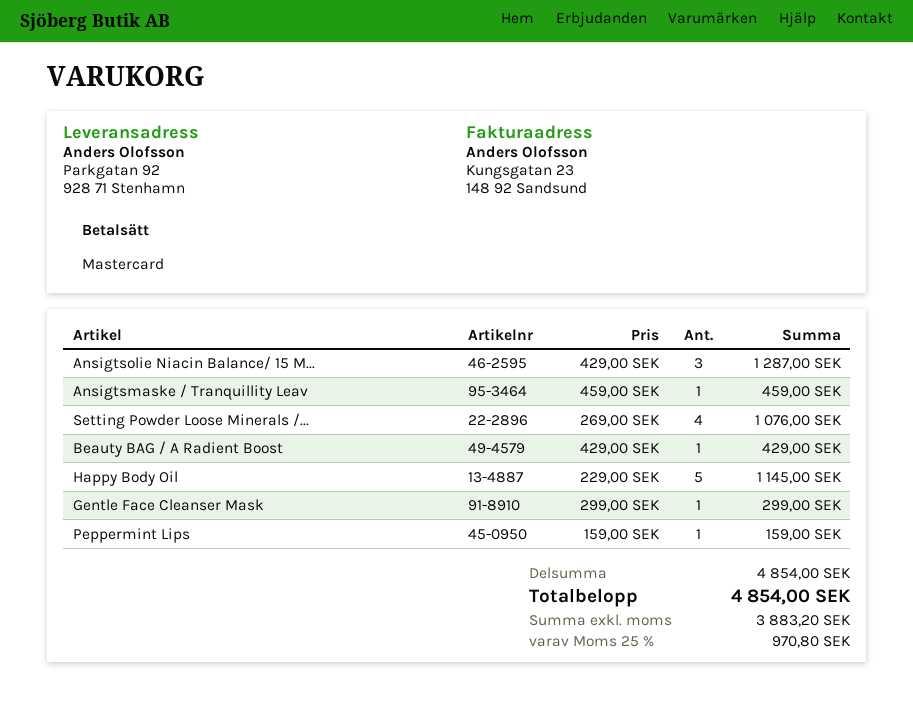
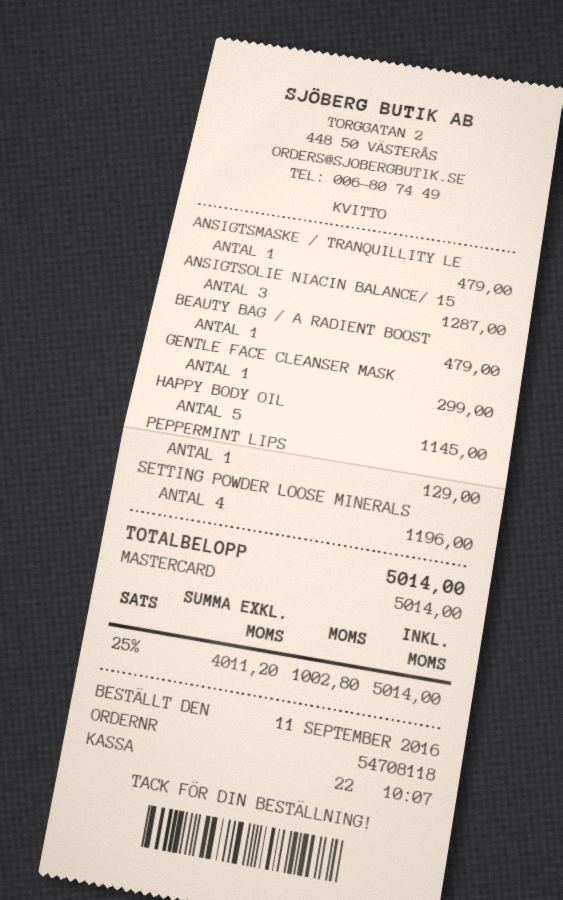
Ansigtsmaske / Tranquillity Leav: 1 for 459.00 -> 1 for 479.00
Setting Powder Loose Minerals /...: 4 for 1076.00 -> 4 for 1196.00
Beauty BAG / A Radient Boost: 1 for 429.00 -> 1 for 479.00
Peppermint Lips: 1 for 159.00 -> 1 for 129.00
net: 3883.20 -> 4011.20
tax: 25% = 970.80 -> 25% = 1002.80
total: 4854.00 -> 5014.00

